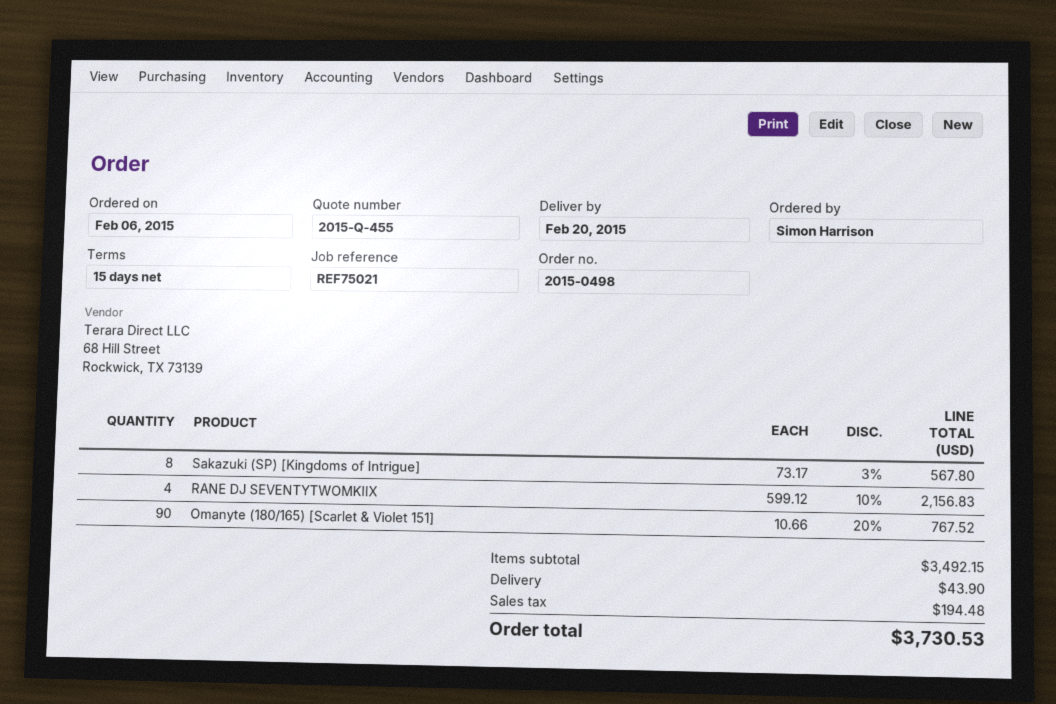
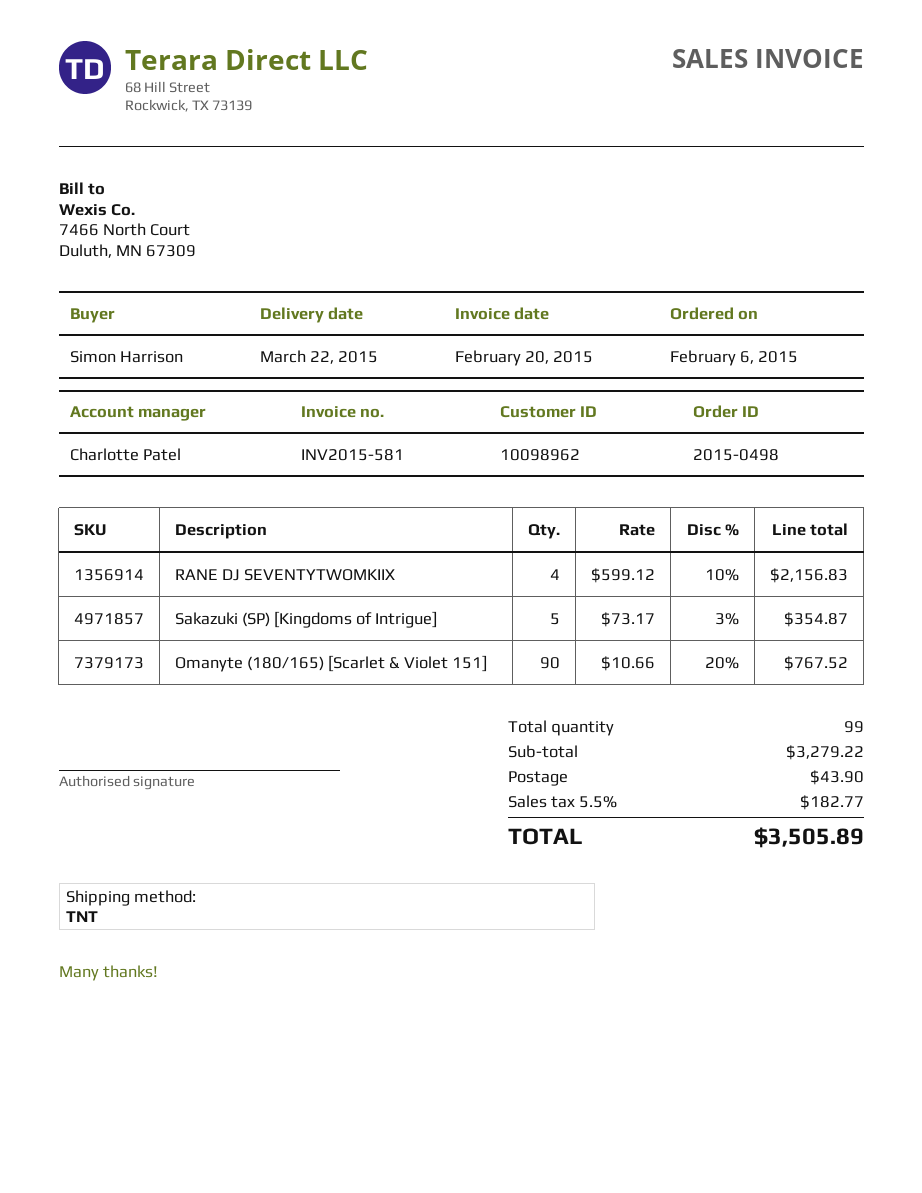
delivery date: 2015-02-20 -> 2015-03-22
Sakazuki (SP) [Kingdoms of Intrigue]: 8 x 73.17 - 3% = 567.80 -> 5 x 73.17 - 3% = 354.87
subtotal: 3492.15 -> 3279.22
tax: 194.48 -> 182.77
total: 3730.53 -> 3505.89

